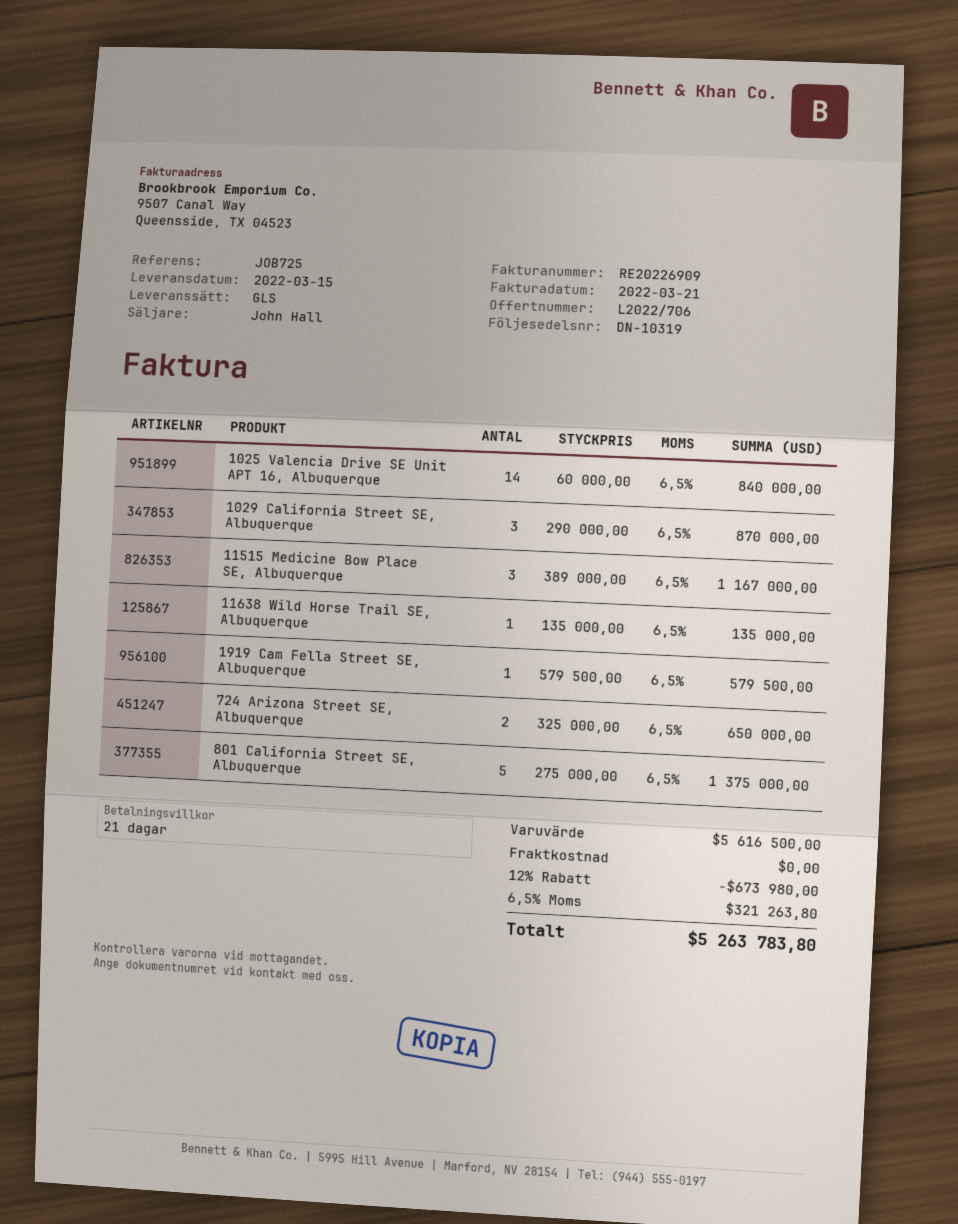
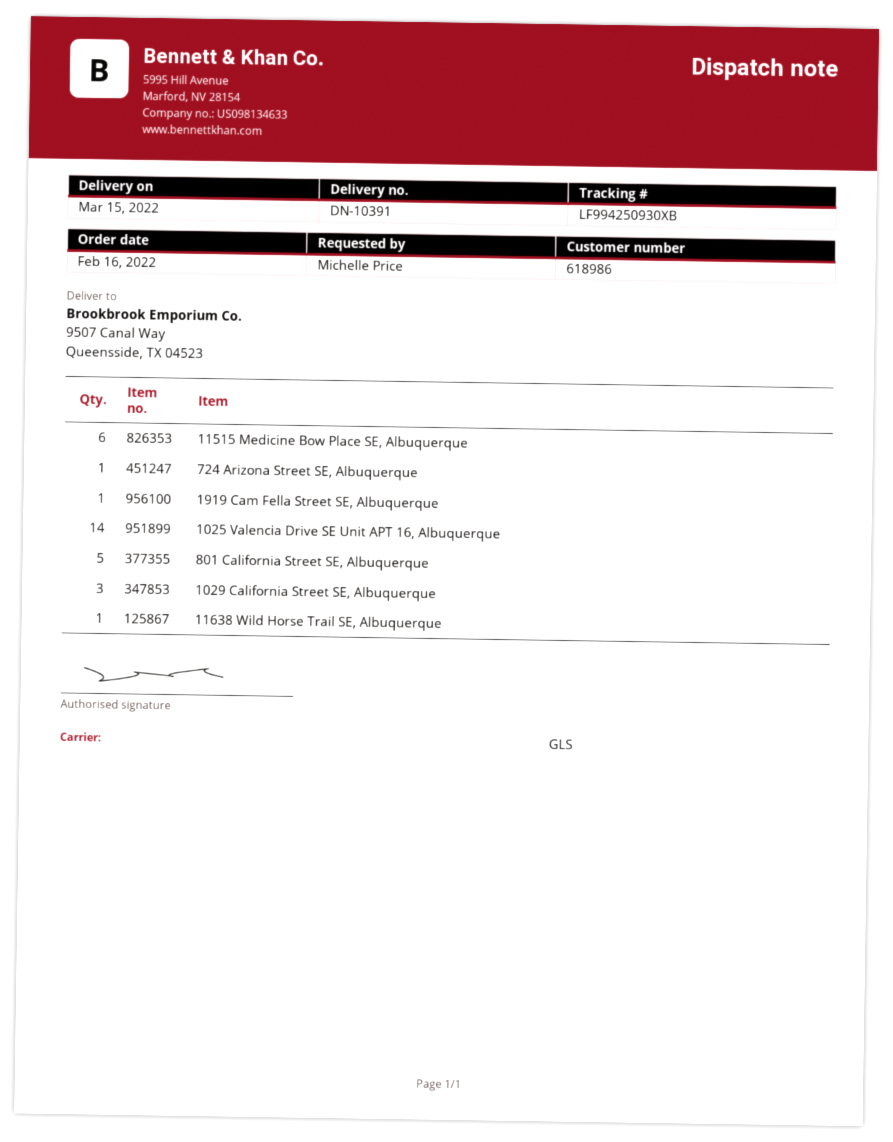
delivery note number: DN-10319 -> DN-10391
11515 Medicine Bow Place SE, Albuquerque: 3 -> 6
724 Arizona Street SE, Albuquerque: 2 -> 1

